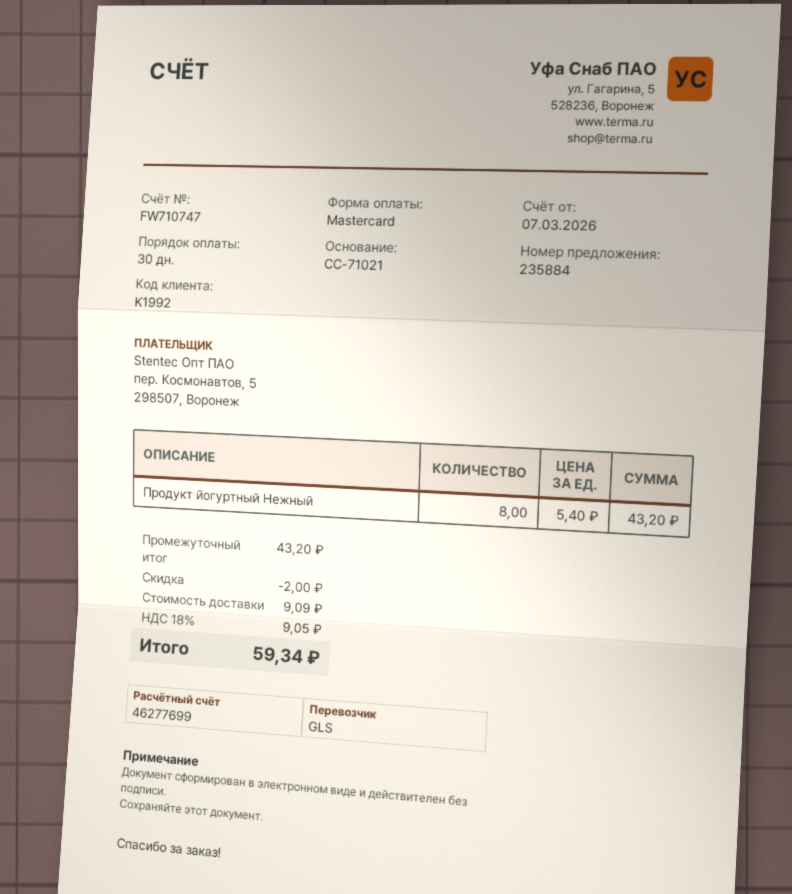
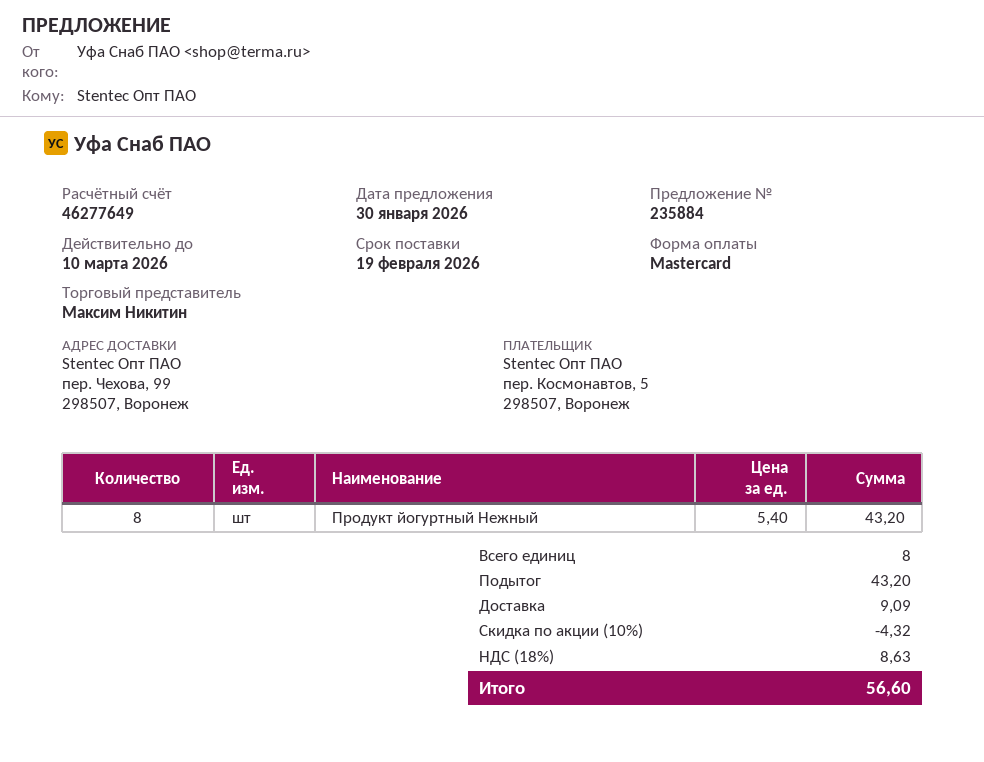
bank account: 46277699 -> 46277649
discount: 2.00 -> 4.32
tax: 18% = 9.05 -> 18% = 8.63
total: 59.34 -> 56.60

